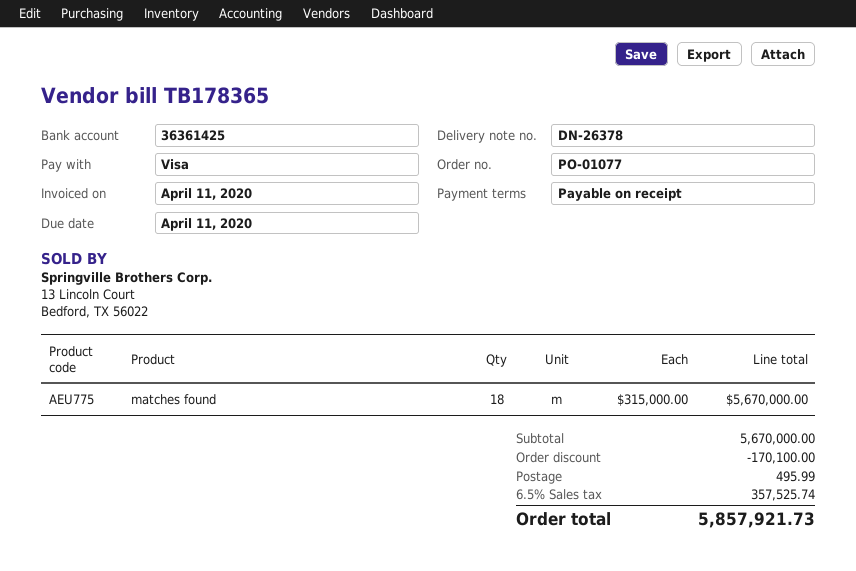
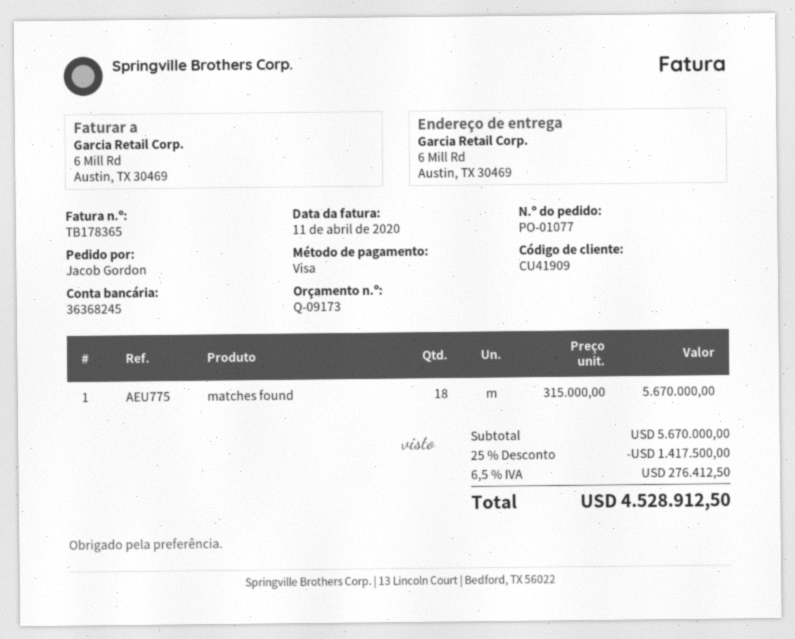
bank account: 36361425 -> 36368245
discount: 170100.00 -> 1417500.00
shipping: 495.99 -> none
tax: 6.5% = 357525.74 -> 6.5% = 276412.50
total: 5857921.73 -> 4528912.50

